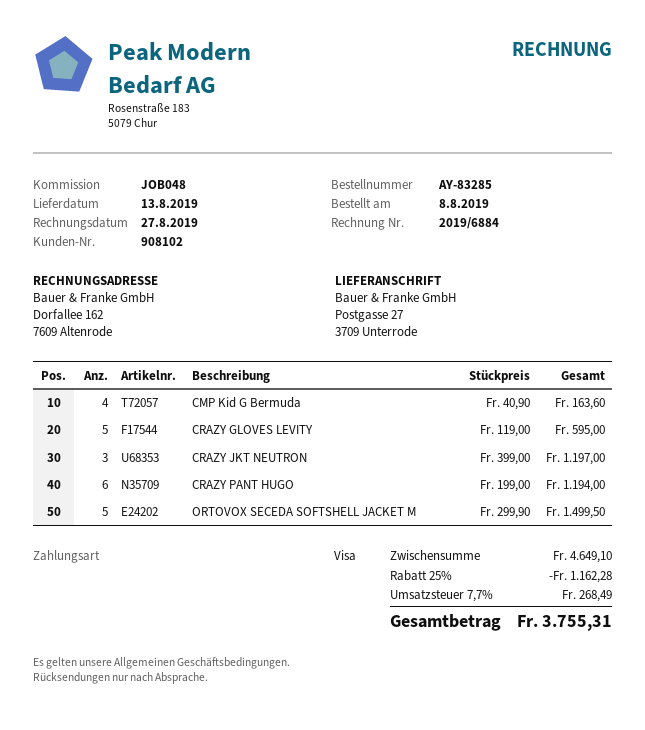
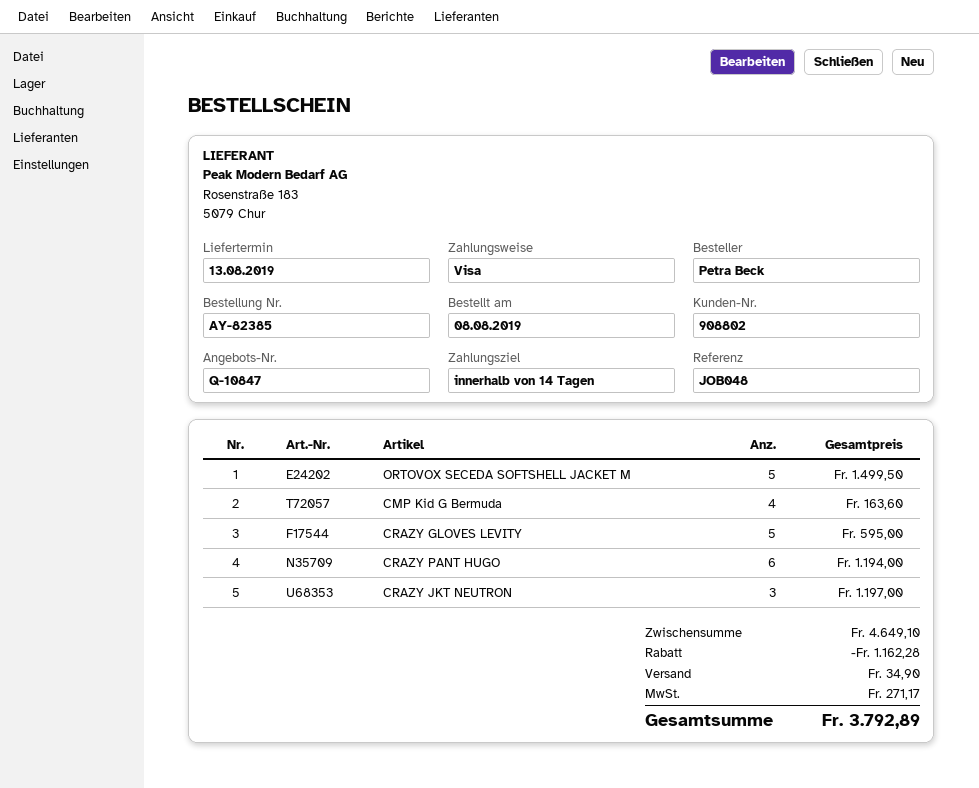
order number: AY-83285 -> AY-82385
customer number: 908102 -> 908802
shipping: none -> 34.90
tax: 268.49 -> 271.17
total: 3755.31 -> 3792.89

